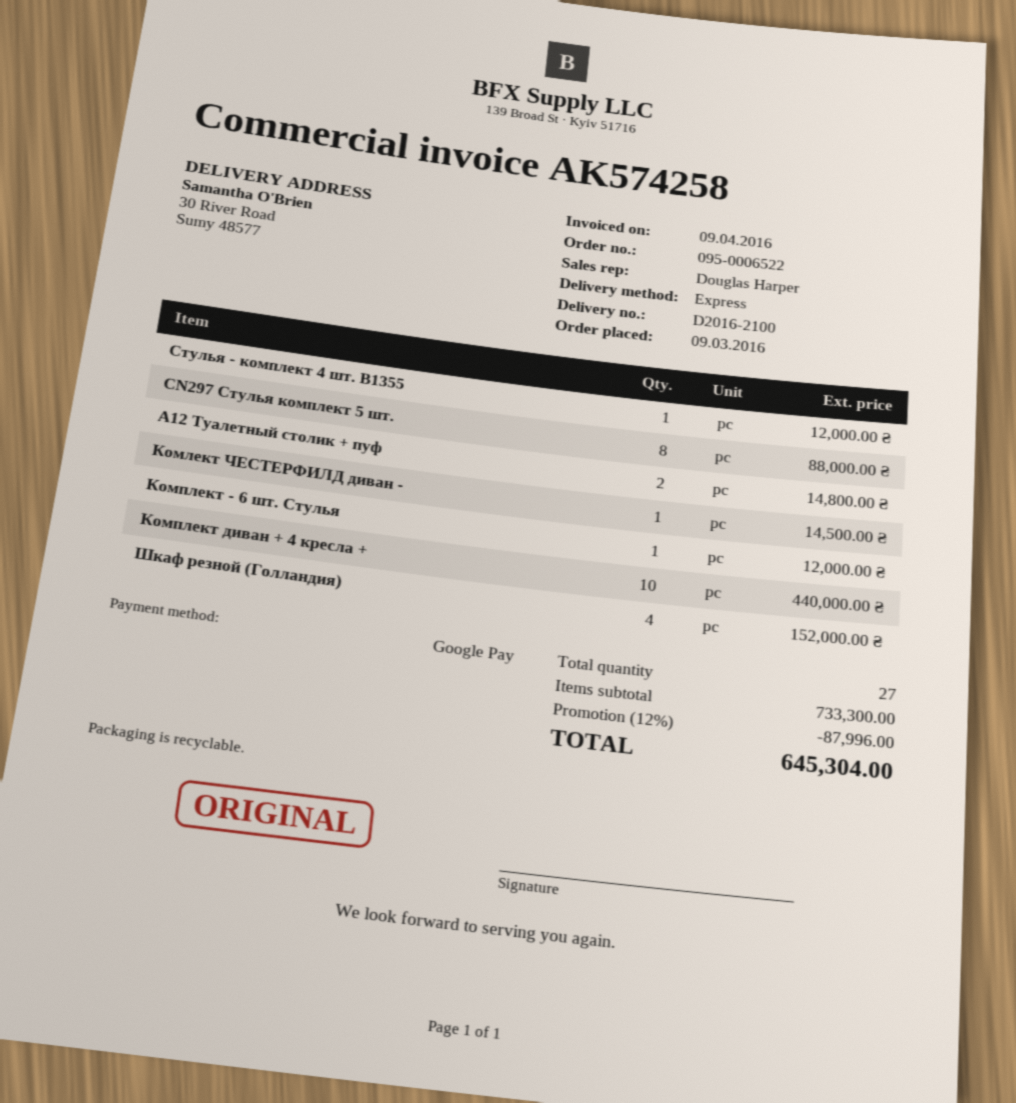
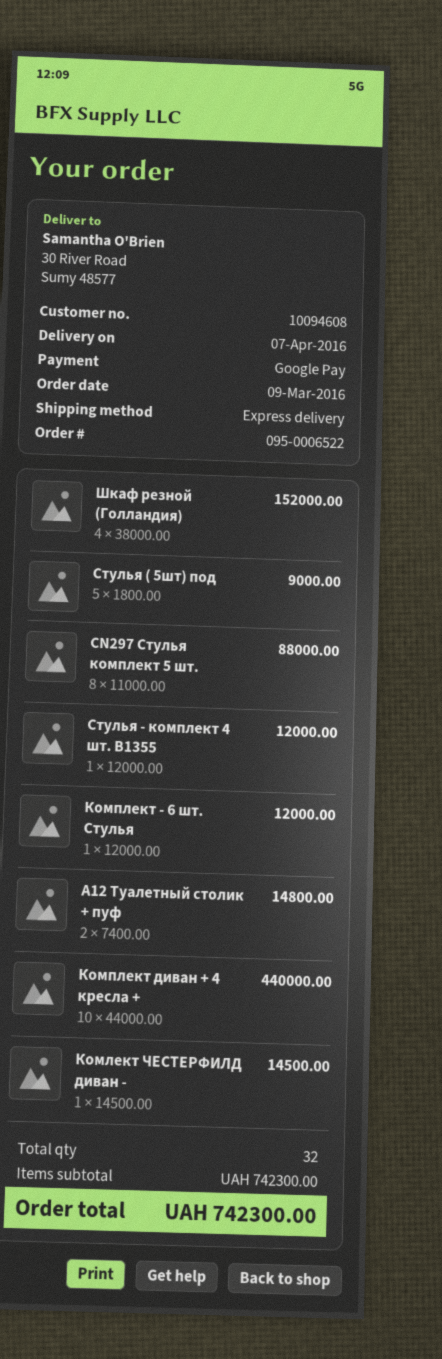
Стулья ( 5шт) под: none -> 5 for 9000.00
total quantity: 27 -> 32
subtotal: 733300.00 -> 742300.00
discount: 12% = 87996.00 -> none
total: 645304.00 -> 742300.00

